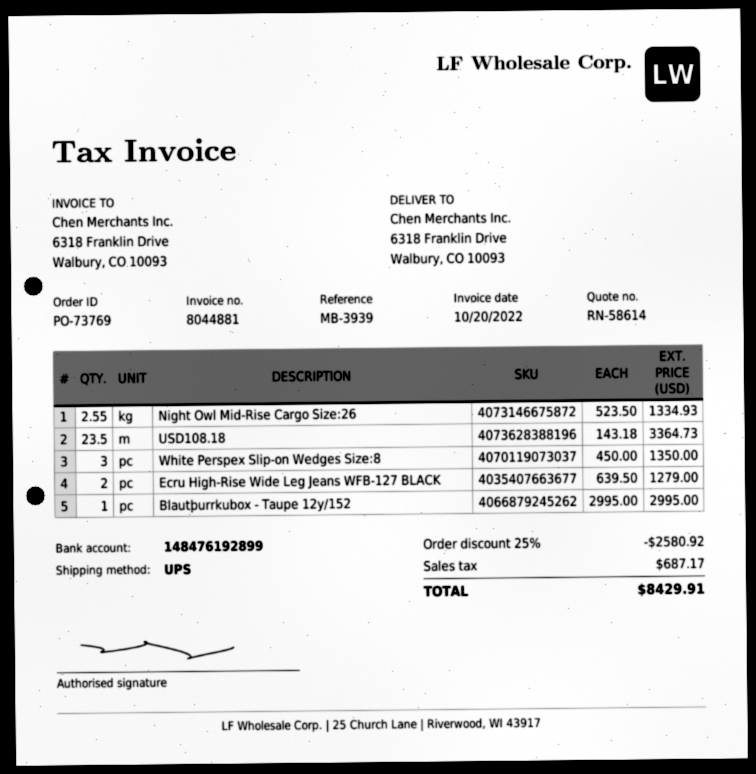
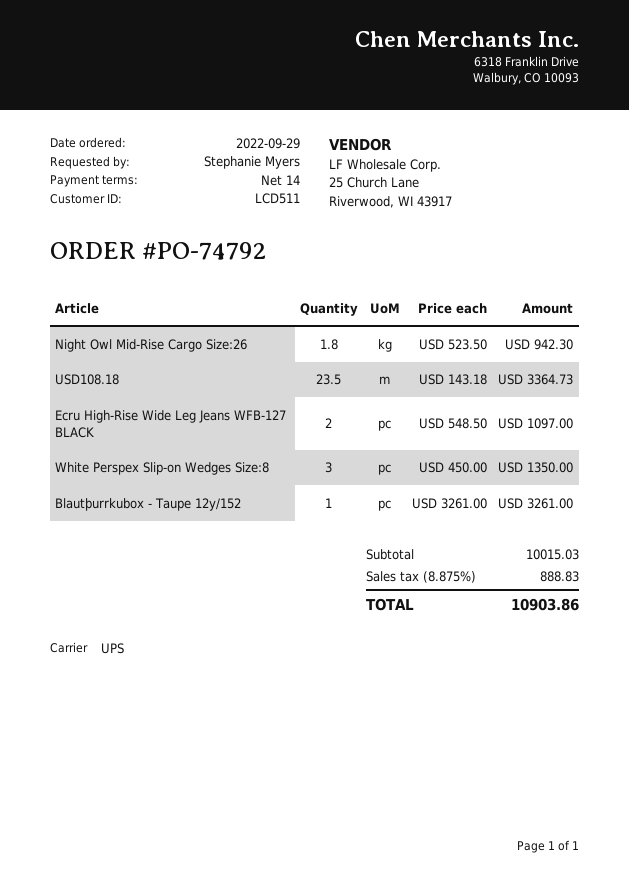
order number: PO-73769 -> PO-74792
Night Owl Mid-Rise Cargo Size:26: 2.55 x 523.50 = 1334.93 -> 1.8 x 523.50 = 942.30
Ecru High-Rise Wide Leg Jeans WFB-127 BLACK: 2 x 639.50 = 1279.00 -> 2 x 548.50 = 1097.00
Blautþurrkubox - Taupe 12y/152: 1 x 2995.00 = 2995.00 -> 1 x 3261.00 = 3261.00
discount: 25% = 2580.92 -> none
tax: 687.17 -> 888.83
total: 8429.91 -> 10903.86

